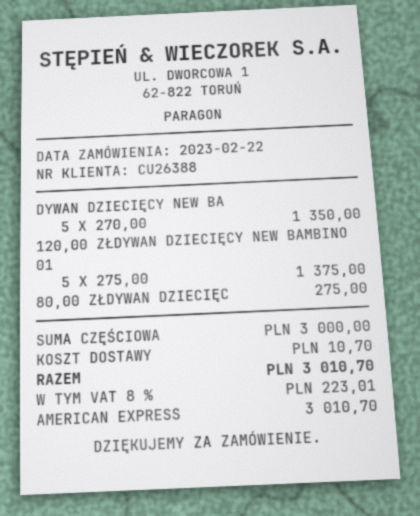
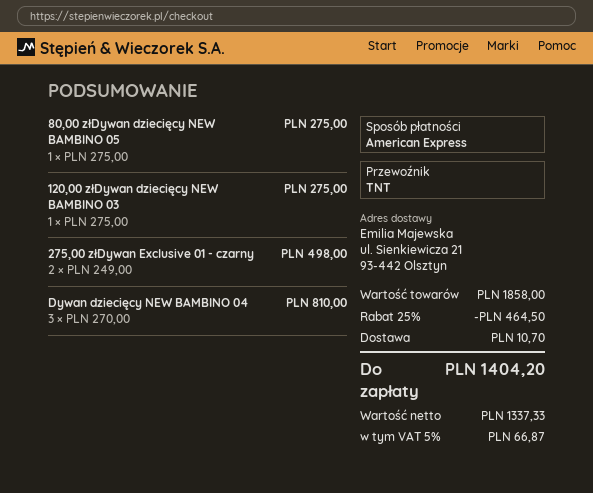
DYWAN DZIECIĘCY NEW BA: 5 x 270.00 = 1350.00 -> 3 x 270.00 = 810.00
120,00 ZŁDYWAN DZIECIĘCY NEW BAMBINO 01: 5 x 275.00 = 1375.00 -> none
120,00 złDywan dziecięcy NEW BAMBINO 03: none -> 1 x 275.00 = 275.00
275,00 złDywan Exclusive 01 - czarny: none -> 2 x 249.00 = 498.00
subtotal: 3000.00 -> 1858.00
discount: none -> 25% = 464.50
tax: 8% = 223.01 -> 5% = 66.87
total: 3010.70 -> 1404.20

